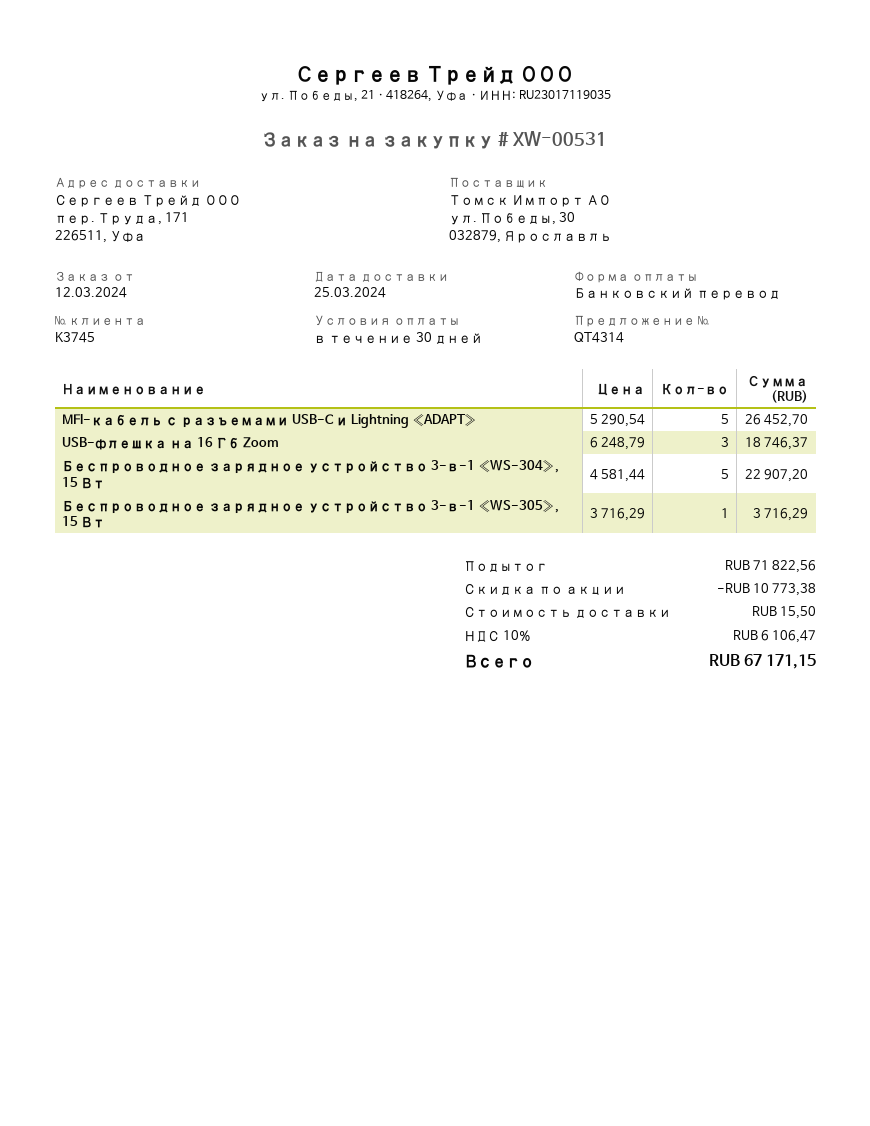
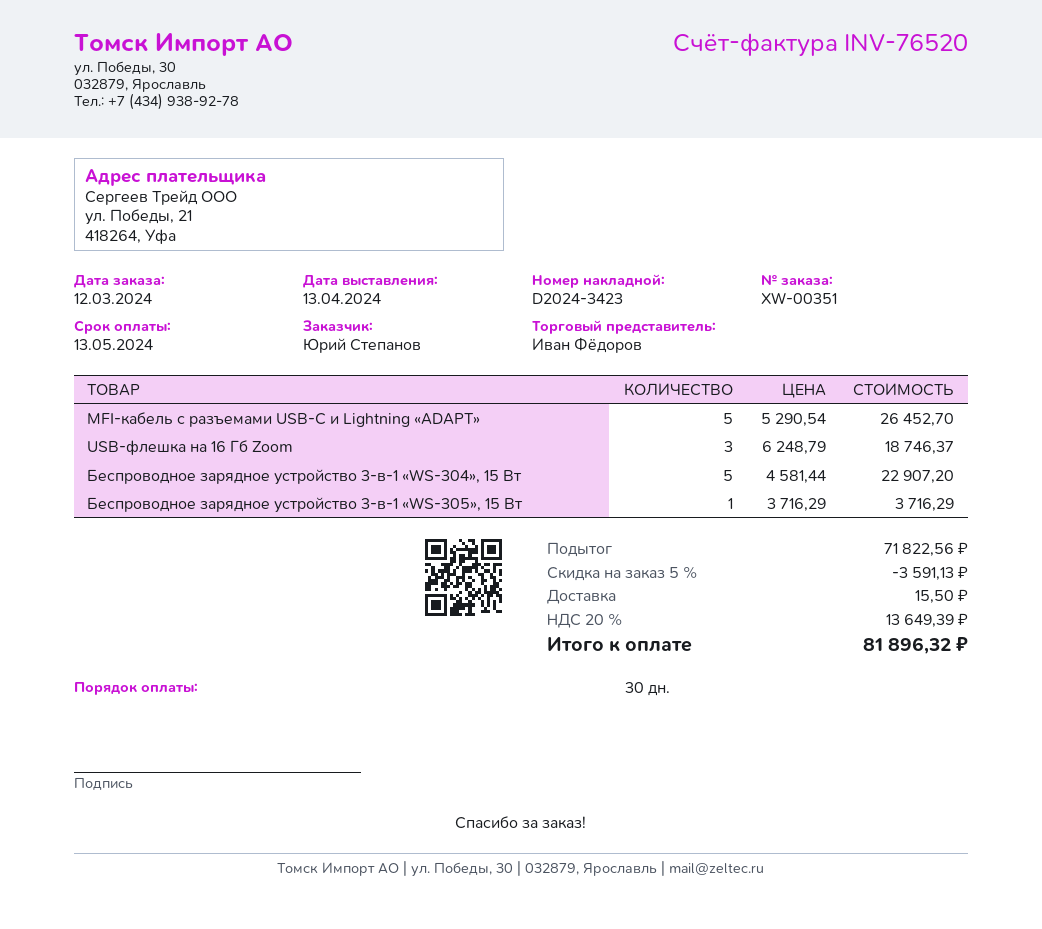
order number: XW-00531 -> XW-00351
discount: 10773.38 -> 3591.13
tax: 10% = 6106.47 -> 20% = 13649.39
total: 67171.15 -> 81896.32

